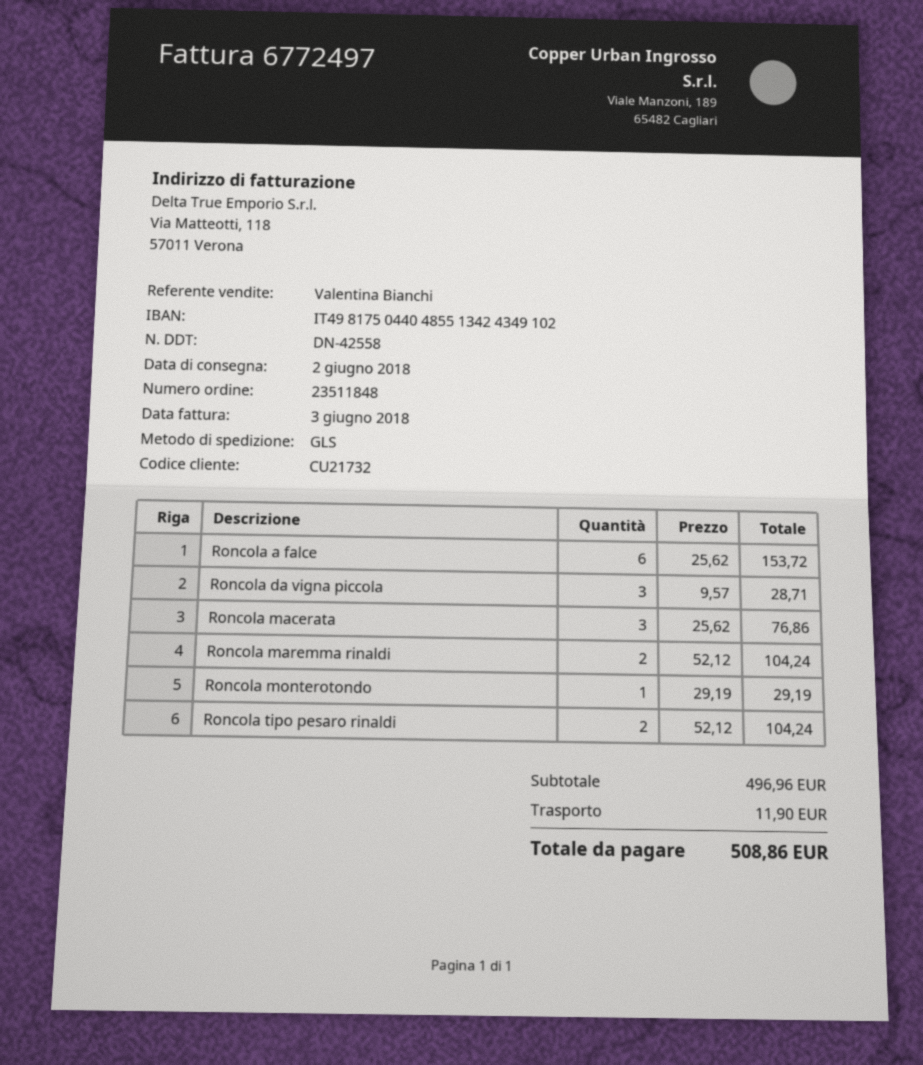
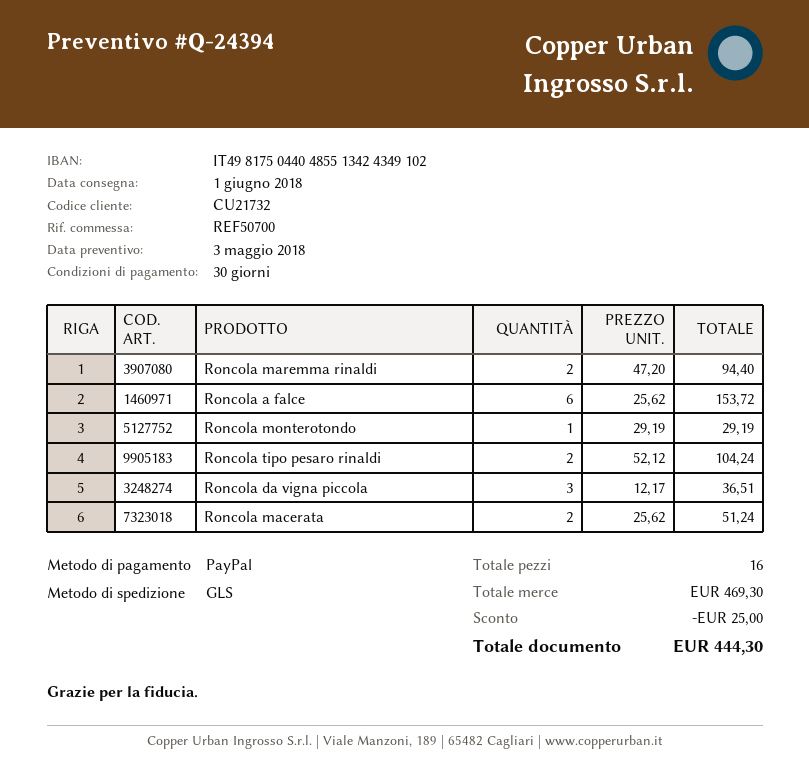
delivery date: 2018-06-02 -> 2018-06-01
Roncola da vigna piccola: 3 x 9.57 = 28.71 -> 3 x 12.17 = 36.51
Roncola macerata: 3 x 25.62 = 76.86 -> 2 x 25.62 = 51.24
Roncola maremma rinaldi: 2 x 52.12 = 104.24 -> 2 x 47.20 = 94.40
subtotal: 496.96 -> 469.30
discount: none -> 25.00
shipping: 11.90 -> none
total: 508.86 -> 444.30

